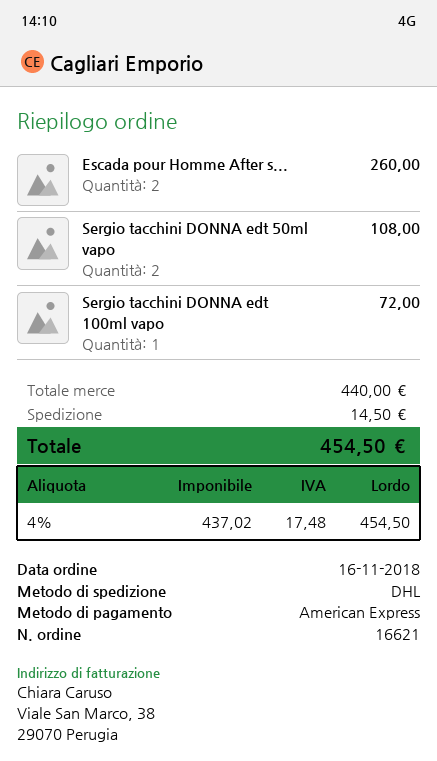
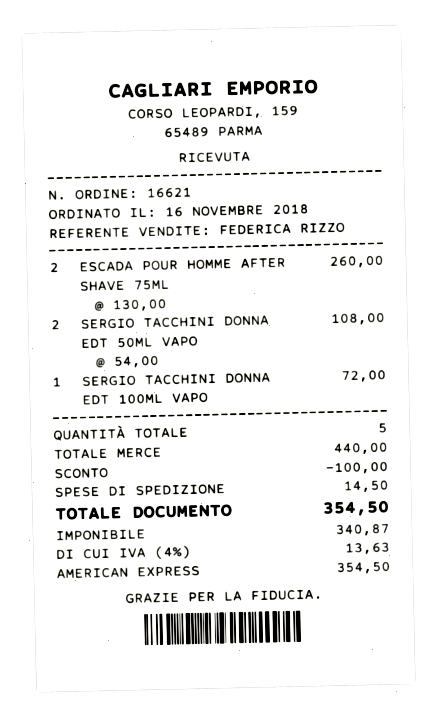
discount: none -> 100.00
net: 437.02 -> 340.87
tax: 4% = 17.48 -> 4% = 13.63
total: 454.50 -> 354.50

